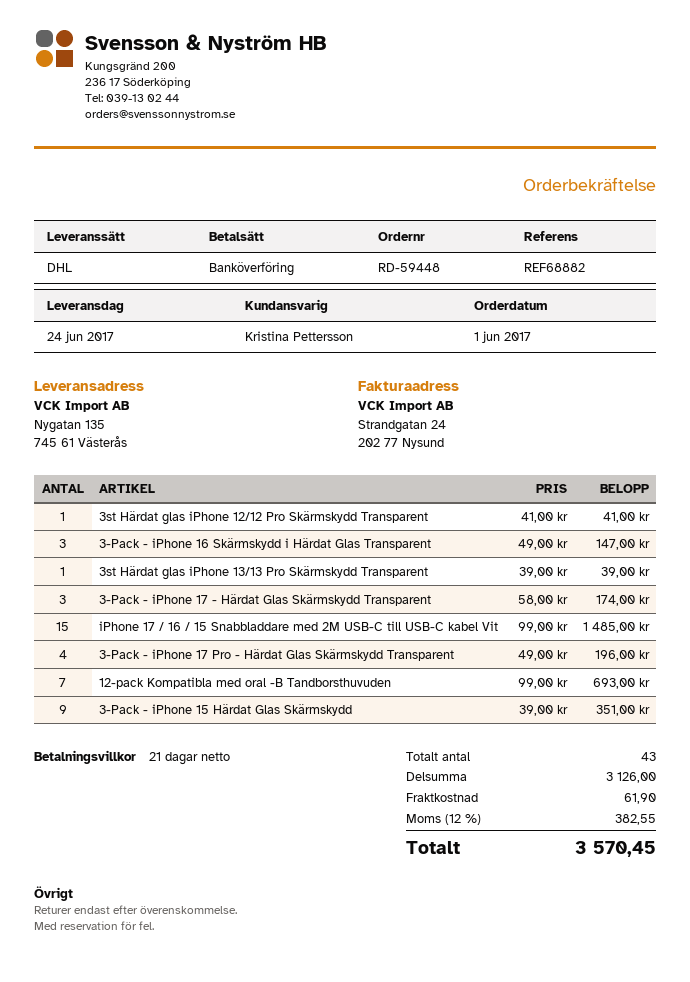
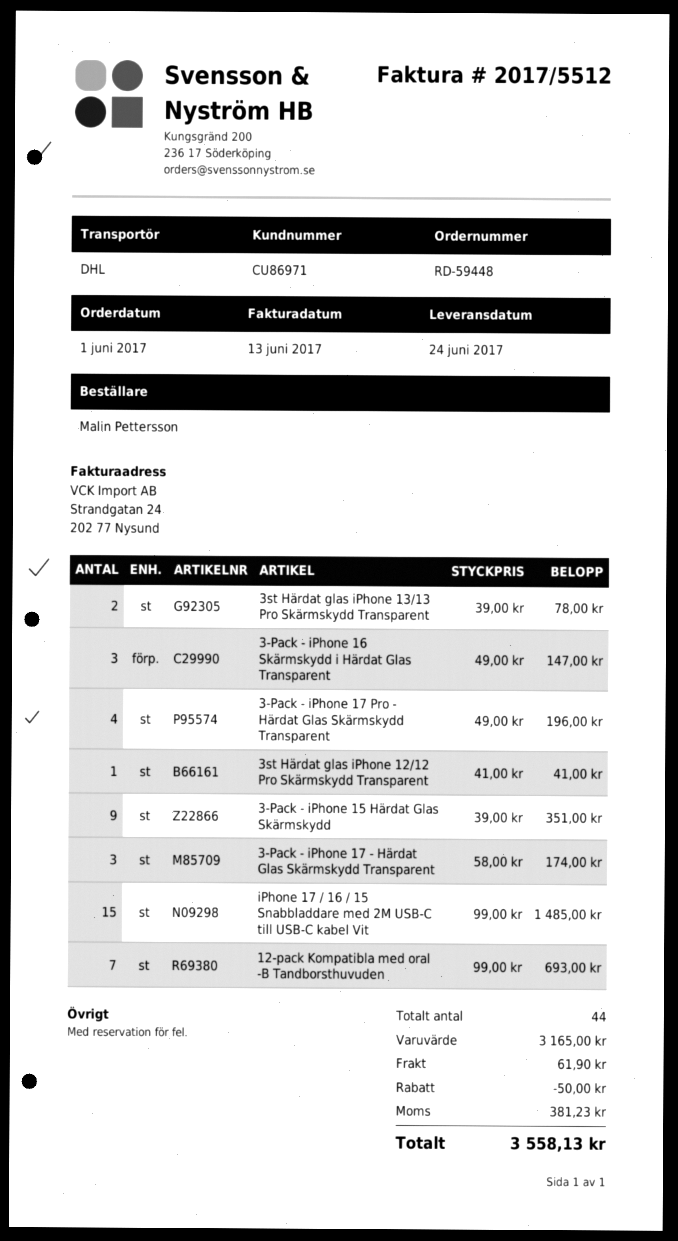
3st Härdat glas iPhone 13/13 Pro Skärmskydd Transparent: 1 x 39.00 = 39.00 -> 2 x 39.00 = 78.00
total quantity: 43 -> 44
subtotal: 3126.00 -> 3165.00
discount: none -> 50.00
tax: 382.55 -> 381.23
total: 3570.45 -> 3558.13

